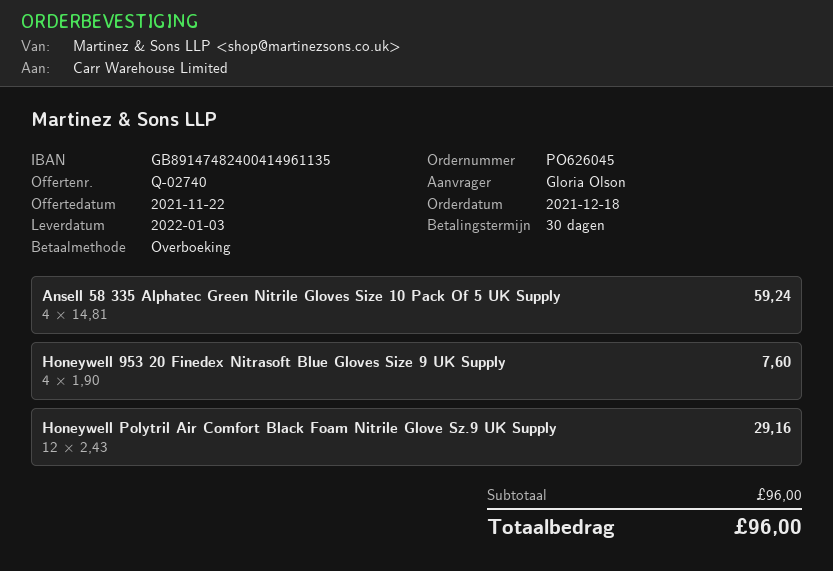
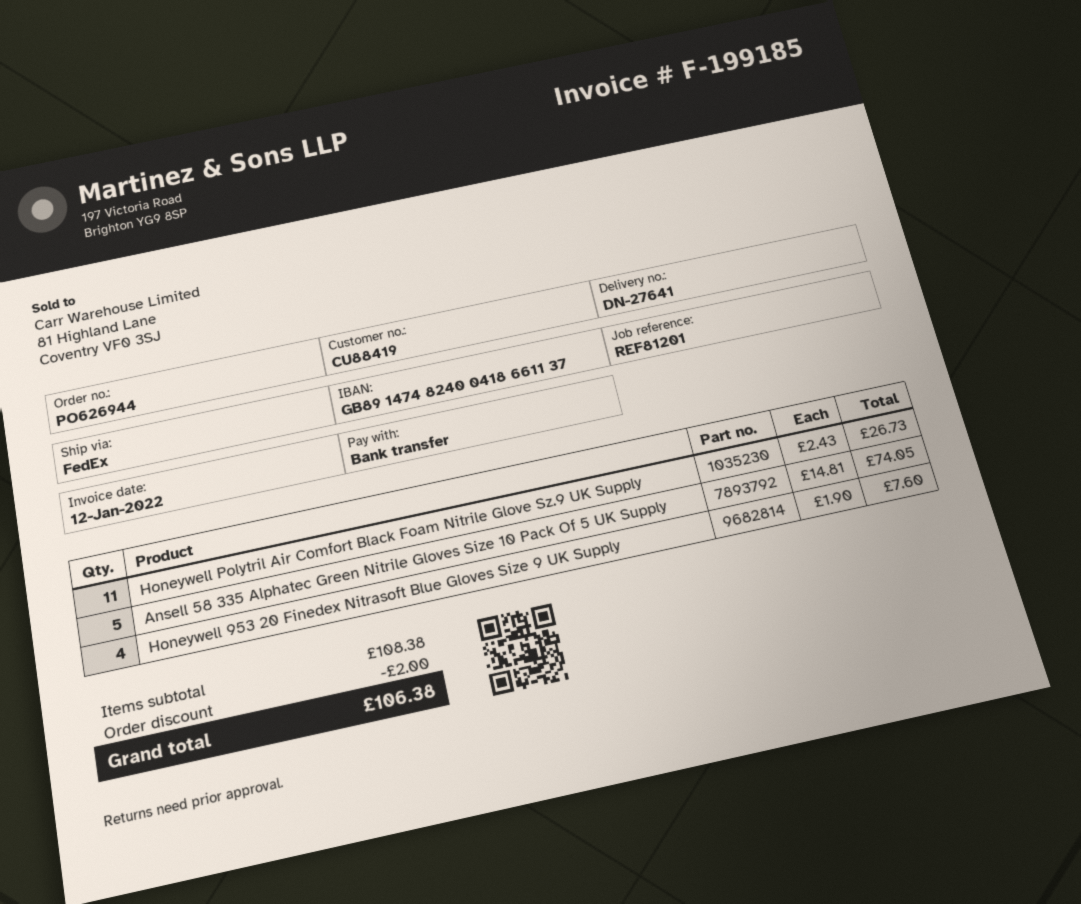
order number: PO626045 -> PO626944
bank account: GB89147482400414961135 -> GB89147482400418661137
Ansell 58 335 Alphatec Green Nitrile Gloves Size 10 Pack Of 5 UK Supply: 4 x 14.81 = 59.24 -> 5 x 14.81 = 74.05
Honeywell Polytril Air Comfort Black Foam Nitrile Glove Sz.9 UK Supply: 12 x 2.43 = 29.16 -> 11 x 2.43 = 26.73
subtotal: 96.00 -> 108.38
discount: none -> 2.00
total: 96.00 -> 106.38

